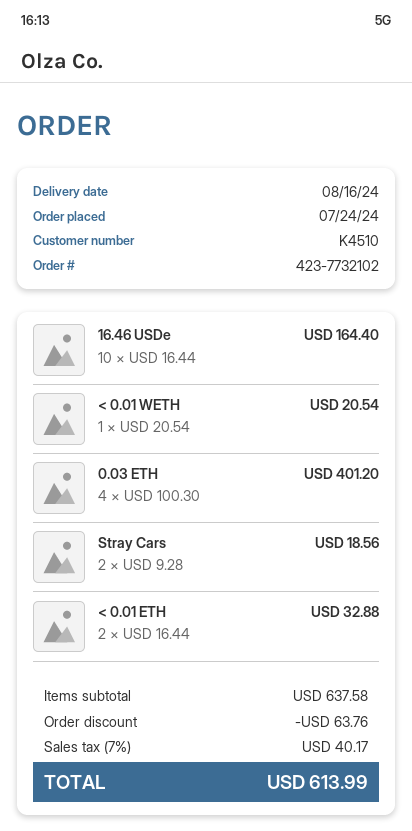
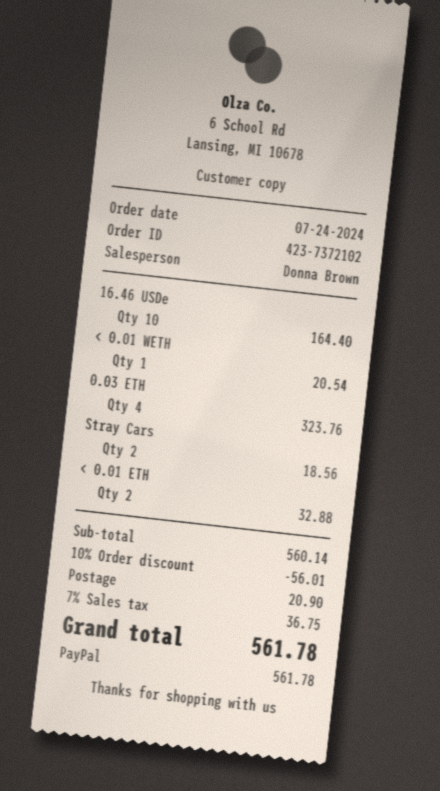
order number: 423-7732102 -> 423-7372102
0.03 ETH: 4 for 401.20 -> 4 for 323.76
subtotal: 637.58 -> 560.14
discount: 63.76 -> 56.01
shipping: none -> 20.90
tax: 7% = 40.17 -> 7% = 36.75
total: 613.99 -> 561.78

